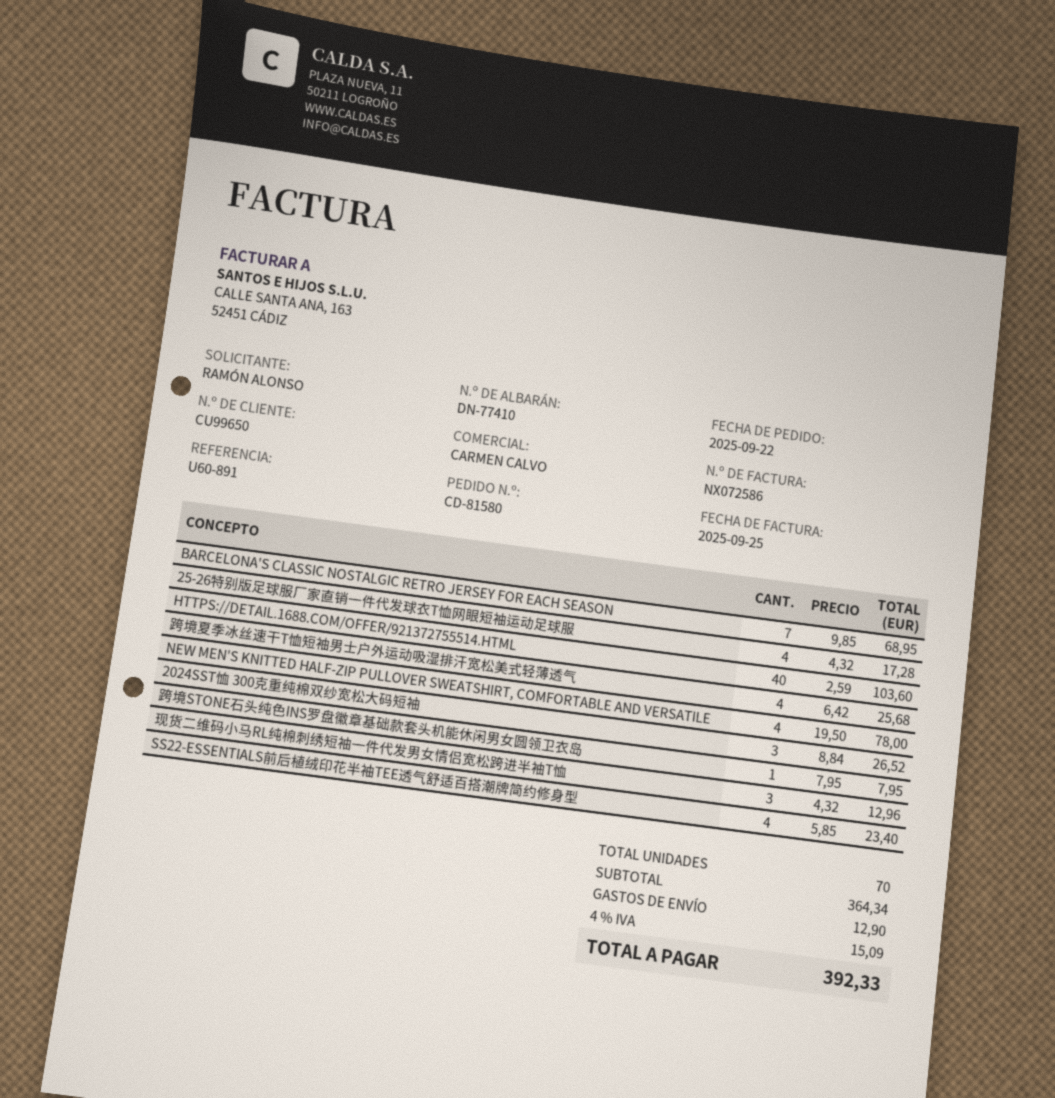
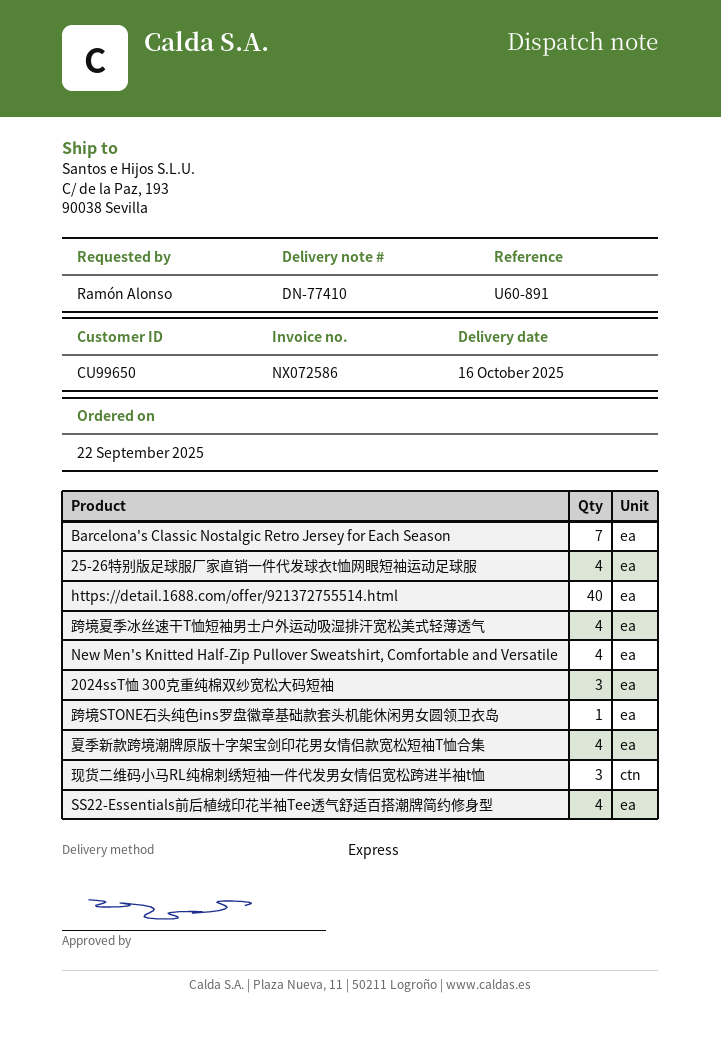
夏季新款跨境潮牌原版十字架宝剑印花男女情侣款宽松短袖T恤合集: none -> 4

